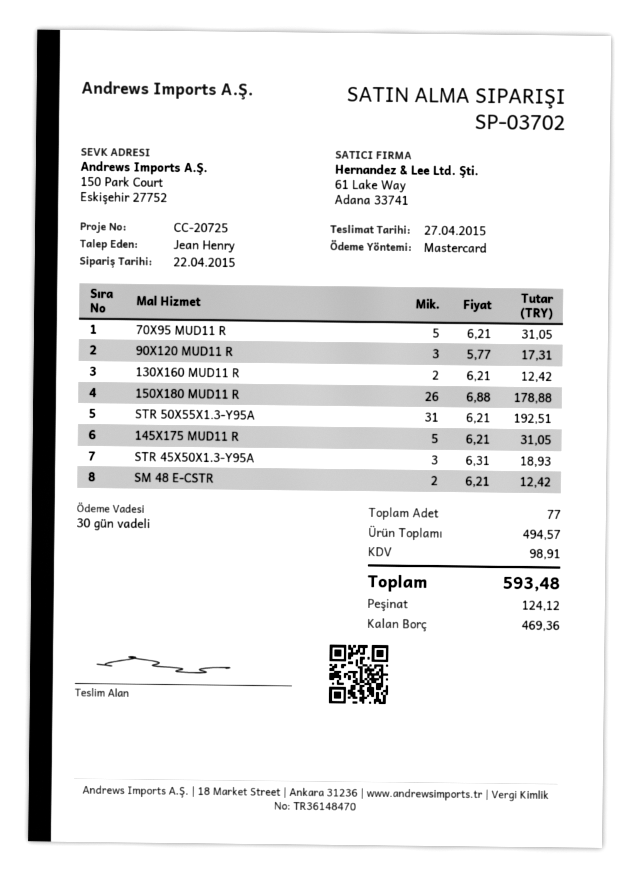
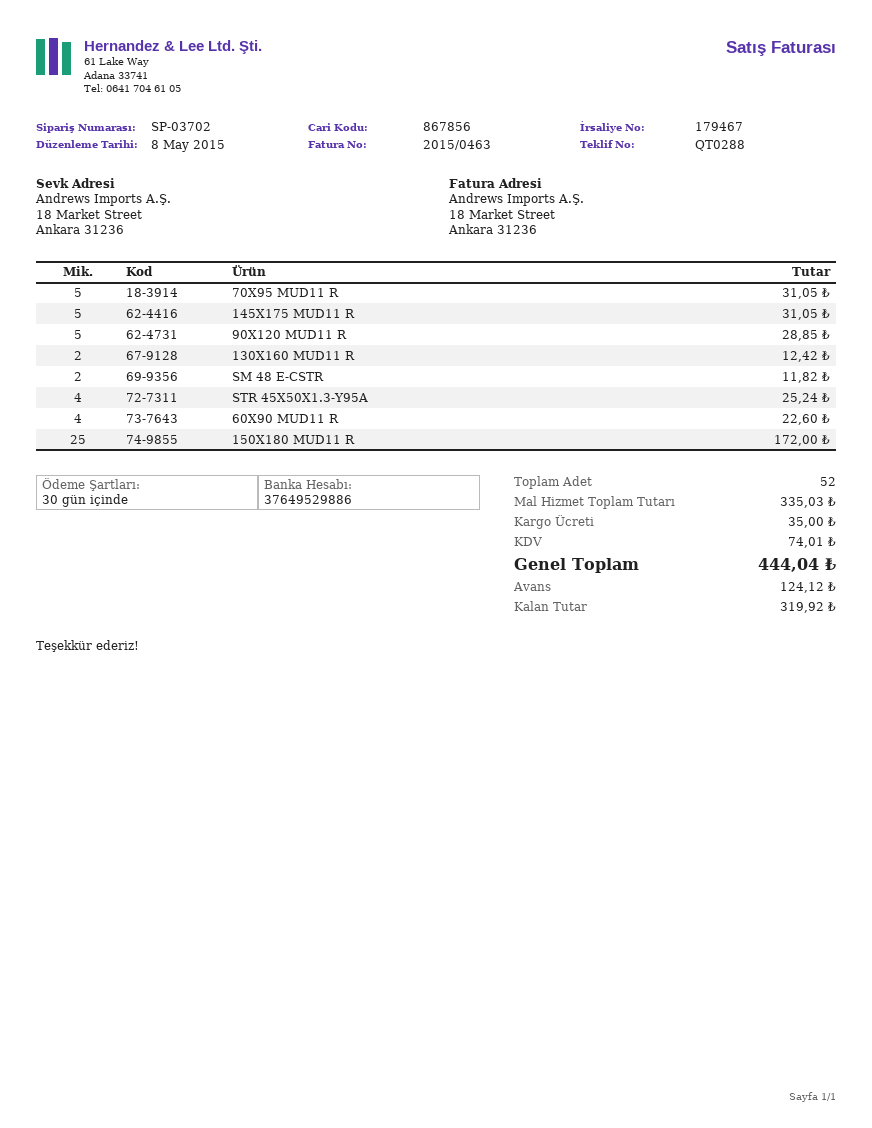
ship to: 150 Park Court, Eskişehir 27752 -> 18 Market Street, Ankara 31236
90X120 MUD11 R: 3 for 17.31 -> 5 for 28.85
150X180 MUD11 R: 26 for 178.88 -> 25 for 172.00
STR 50X55X1.3-Y95A: 31 for 192.51 -> none
STR 45X50X1.3-Y95A: 3 for 18.93 -> 4 for 25.24
SM 48 E-CSTR: 2 for 12.42 -> 2 for 11.82
60X90 MUD11 R: none -> 4 for 22.60
total quantity: 77 -> 52
subtotal: 494.57 -> 335.03
shipping: none -> 35.00
tax: 98.91 -> 74.01
total: 593.48 -> 444.04
balance: 469.36 -> 319.92

